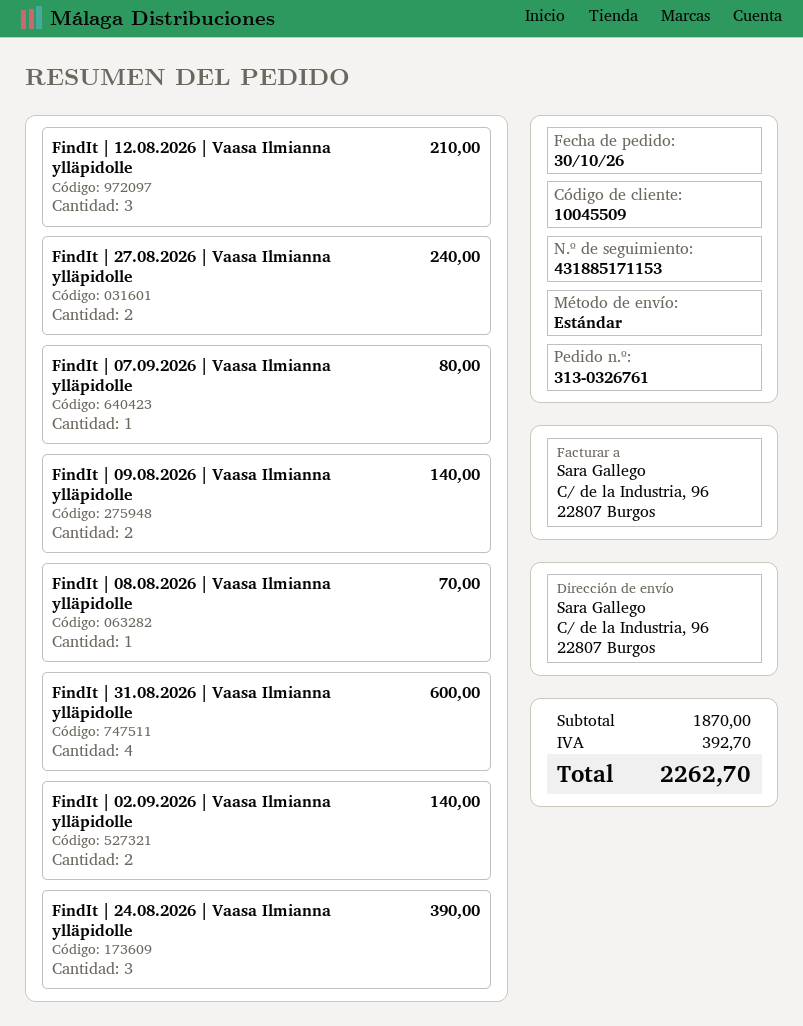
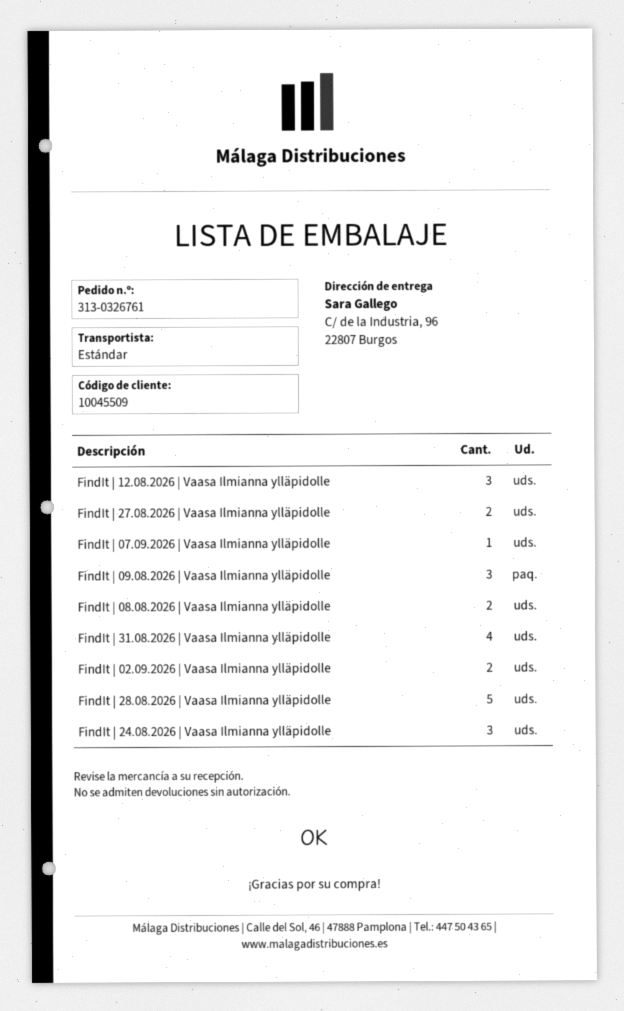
FindIt | 09.08.2026 | Vaasa Ilmianna ylläpidolle: 2 -> 3
FindIt | 08.08.2026 | Vaasa Ilmianna ylläpidolle: 1 -> 2
FindIt | 28.08.2026 | Vaasa Ilmianna ylläpidolle: none -> 5

